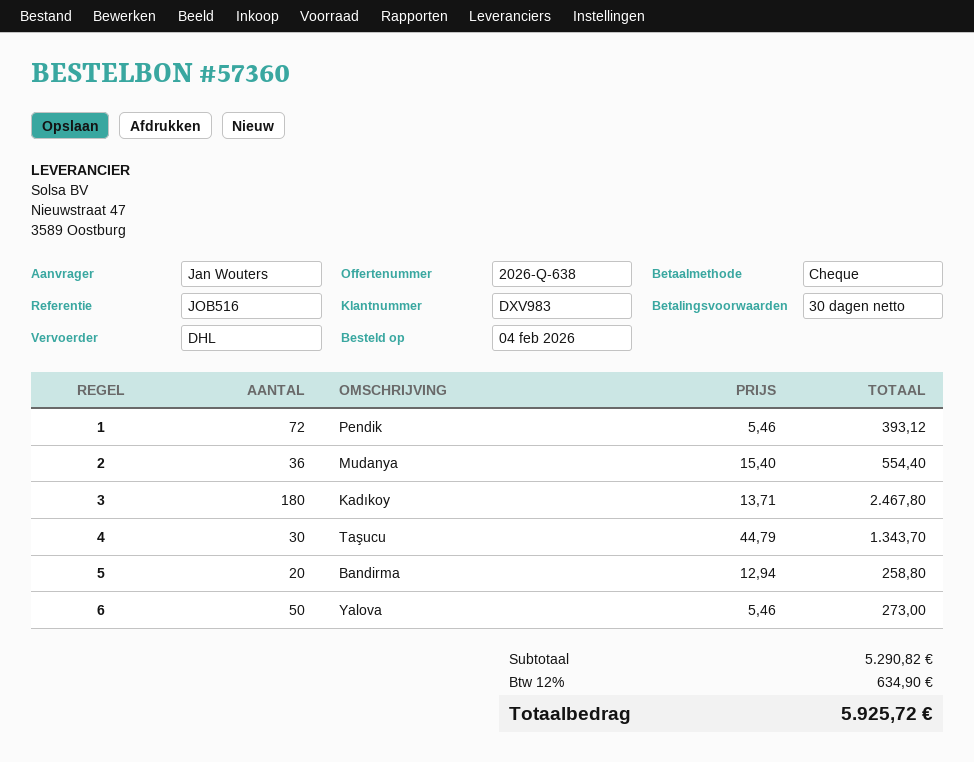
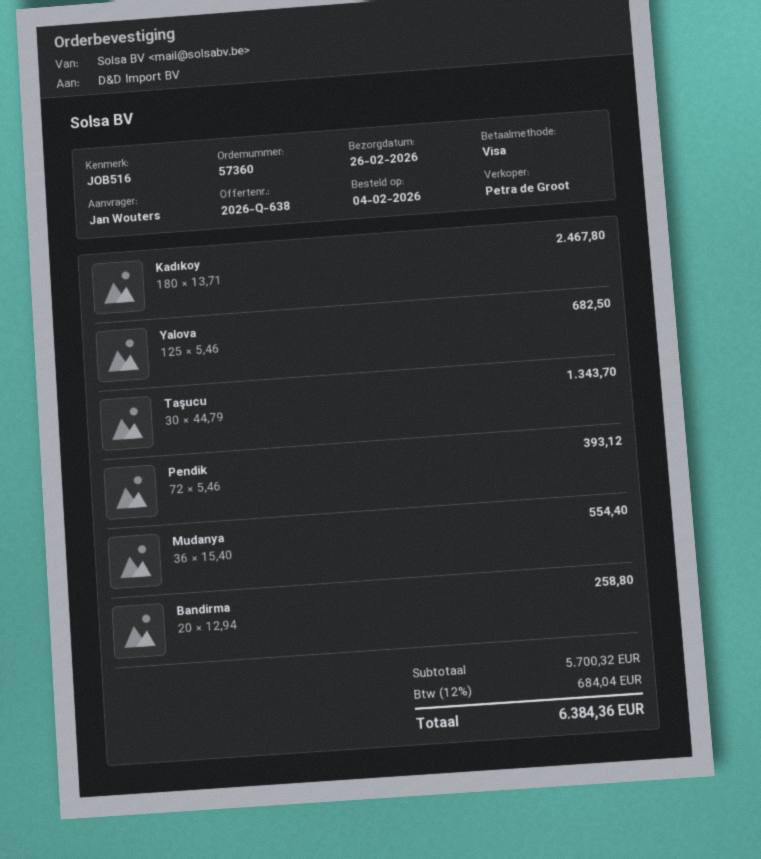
payment method: cheque -> Visa
Yalova: 50 x 5.46 = 273.00 -> 125 x 5.46 = 682.50
subtotal: 5290.82 -> 5700.32
tax: 12% = 634.90 -> 12% = 684.04
total: 5925.72 -> 6384.36

